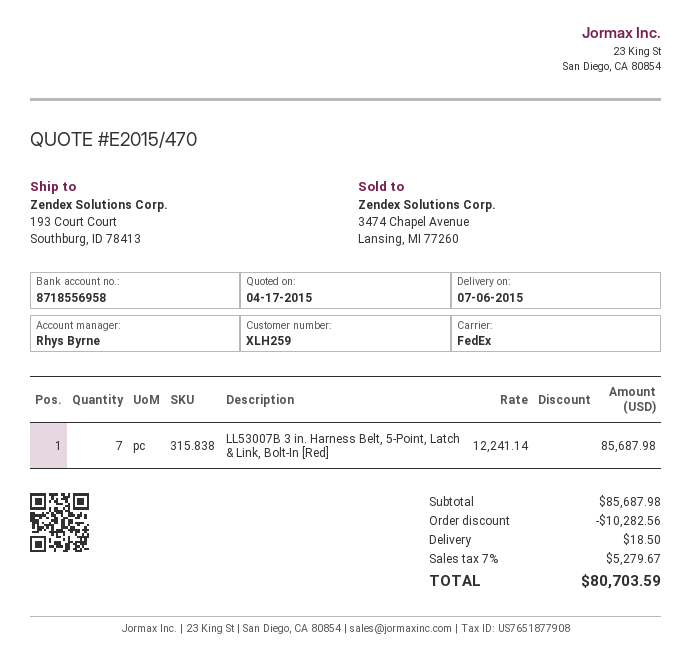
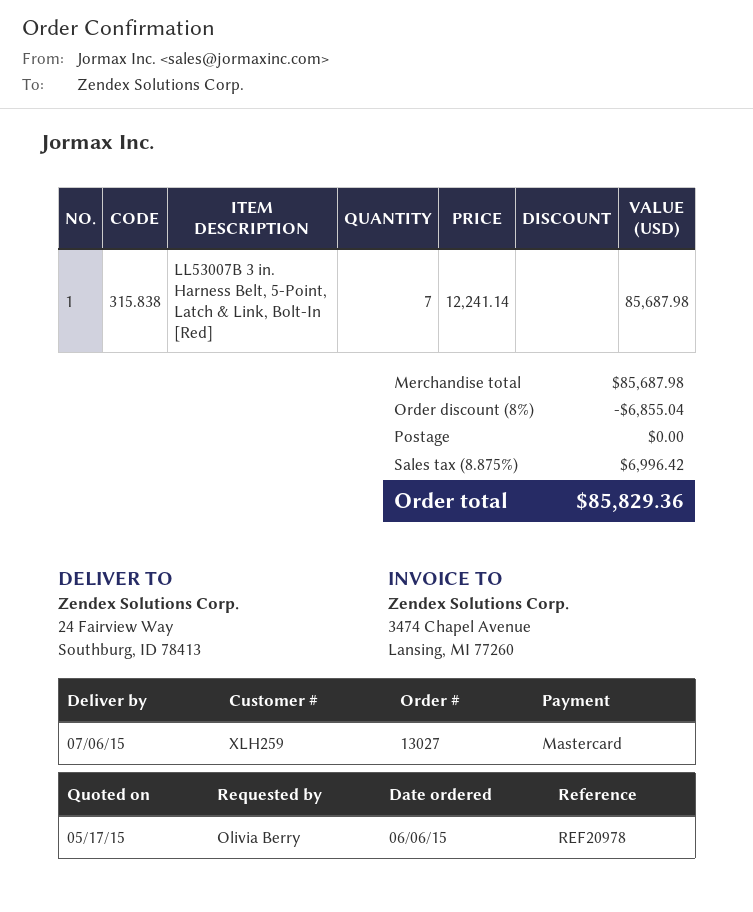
quote date: 2015-04-17 -> 2015-05-17
ship to: 193 Court Court, Southburg, ID 78413 -> 24 Fairview Way, Southburg, ID 78413
discount: 10282.56 -> 6855.04
shipping: 18.50 -> 0.00
tax: 7% = 5279.67 -> 8.875% = 6996.42
total: 80703.59 -> 85829.36

